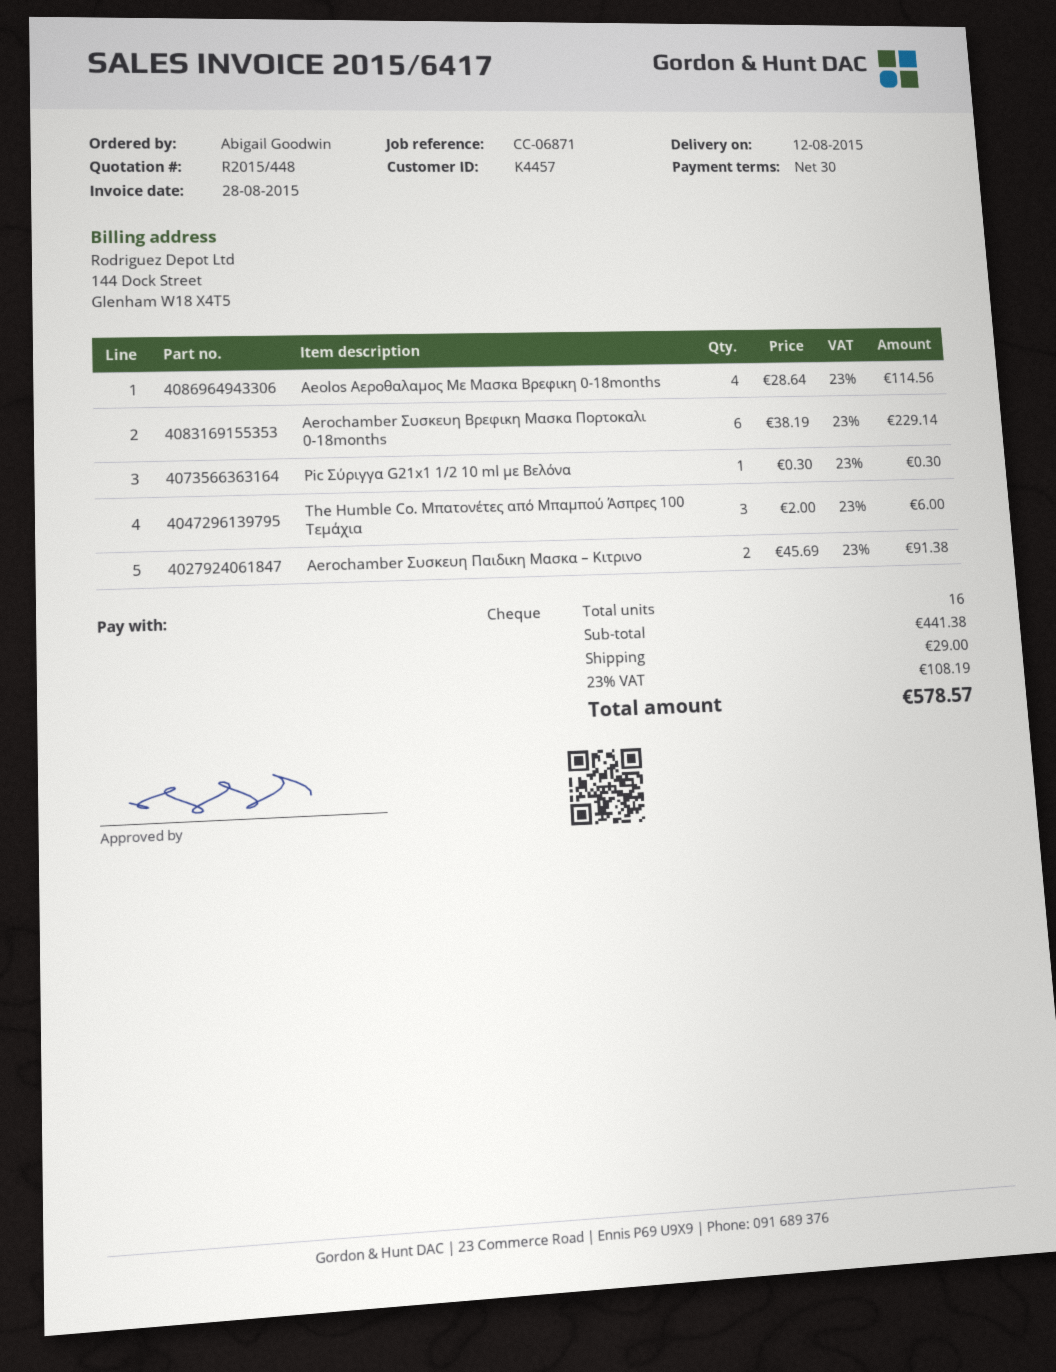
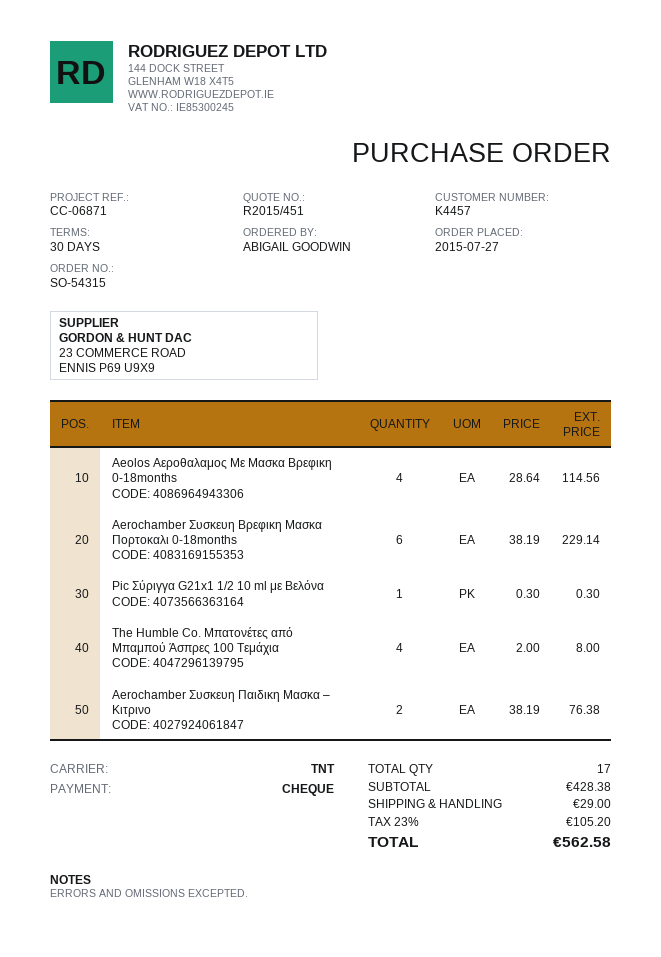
quote number: R2015/448 -> R2015/451
The Humble Co. Μπατονέτες από Μπαμπού Άσπρες 100 Τεμάχια: 3 x 2.00 = 6.00 -> 4 x 2.00 = 8.00
Aerochamber Συσκευη Παιδικη Μασκα – Κιτρινο: 2 x 45.69 = 91.38 -> 2 x 38.19 = 76.38
total quantity: 16 -> 17
subtotal: 441.38 -> 428.38
tax: 23% = 108.19 -> 23% = 105.20
total: 578.57 -> 562.58

